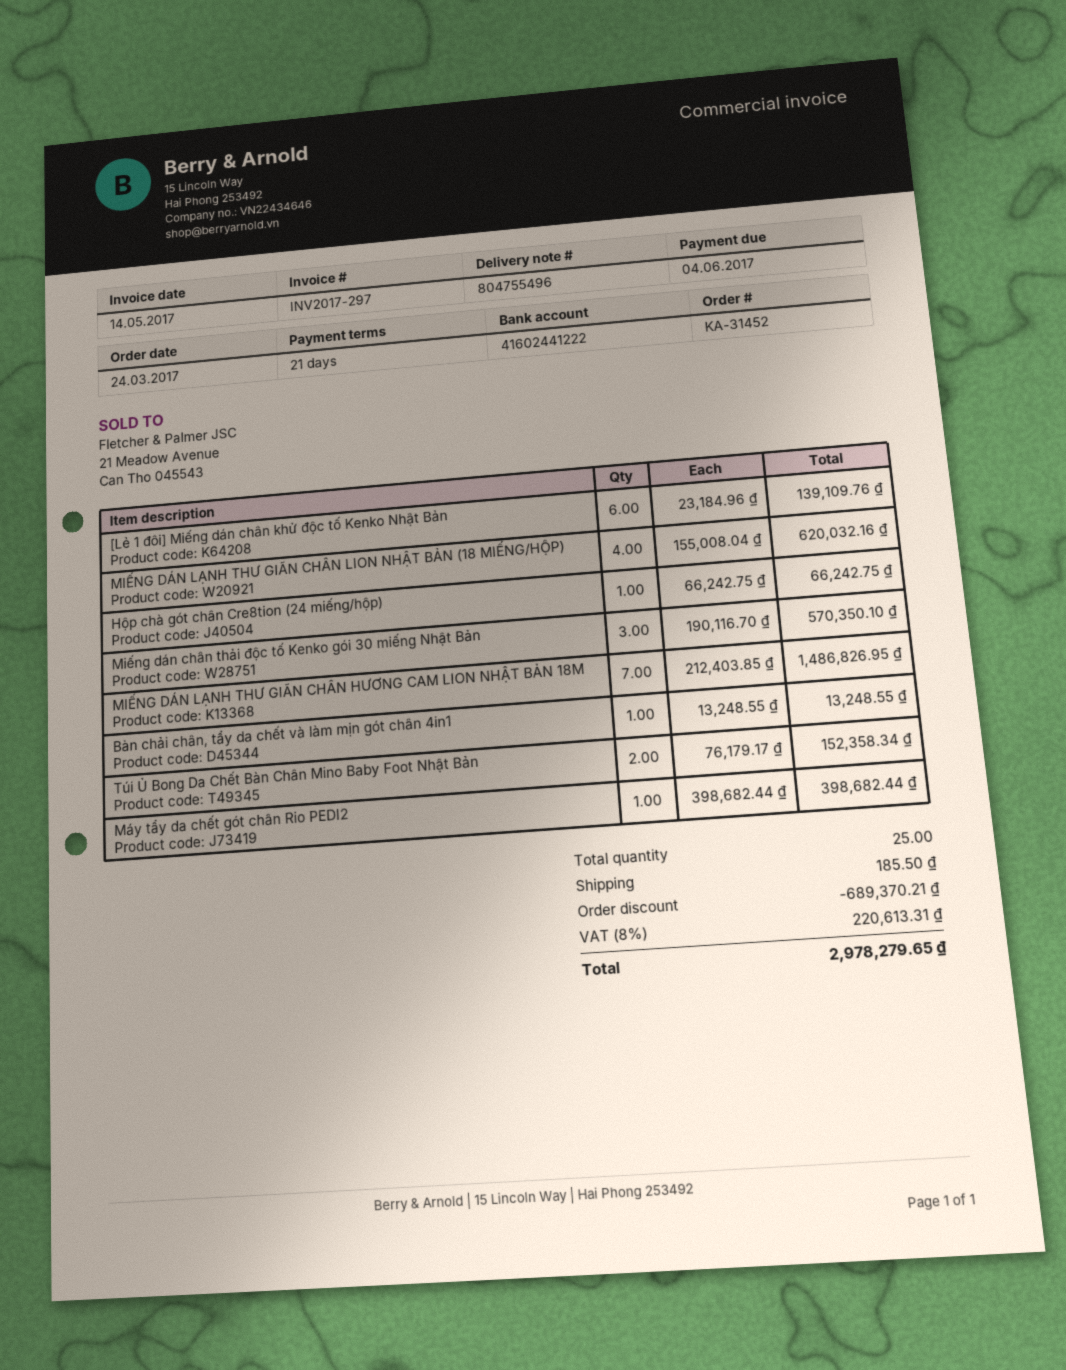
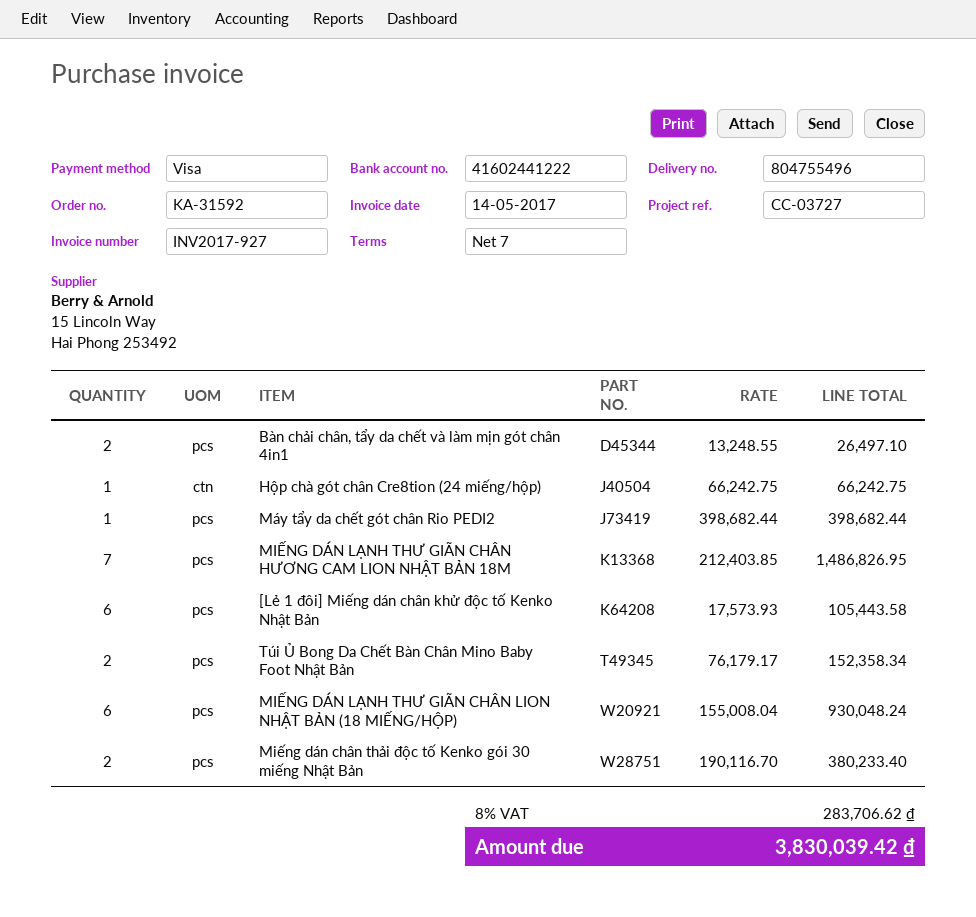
order number: KA-31452 -> KA-31592
invoice number: INV2017-297 -> INV2017-927
payment terms: 21 days -> 7 days
[Lẻ 1 đôi] Miếng dán chân khử độc tố Kenko Nhật Bản: 6 x 23184.96 = 139109.76 -> 6 x 17573.93 = 105443.58
MIẾNG DÁN LẠNH THƯ GIÃN CHÂN LION NHẬT BẢN (18 MIẾNG/HỘP): 4 x 155008.04 = 620032.16 -> 6 x 155008.04 = 930048.24
Miếng dán chân thải độc tố Kenko gói 30 miếng Nhật Bản: 3 x 190116.70 = 570350.10 -> 2 x 190116.70 = 380233.40
Bàn chải chân, tẩy da chết và làm mịn gót chân 4in1: 1 x 13248.55 = 13248.55 -> 2 x 13248.55 = 26497.10
discount: 689370.21 -> none
shipping: 185.50 -> none
tax: 8% = 220613.31 -> 8% = 283706.62
total: 2978279.65 -> 3830039.42

